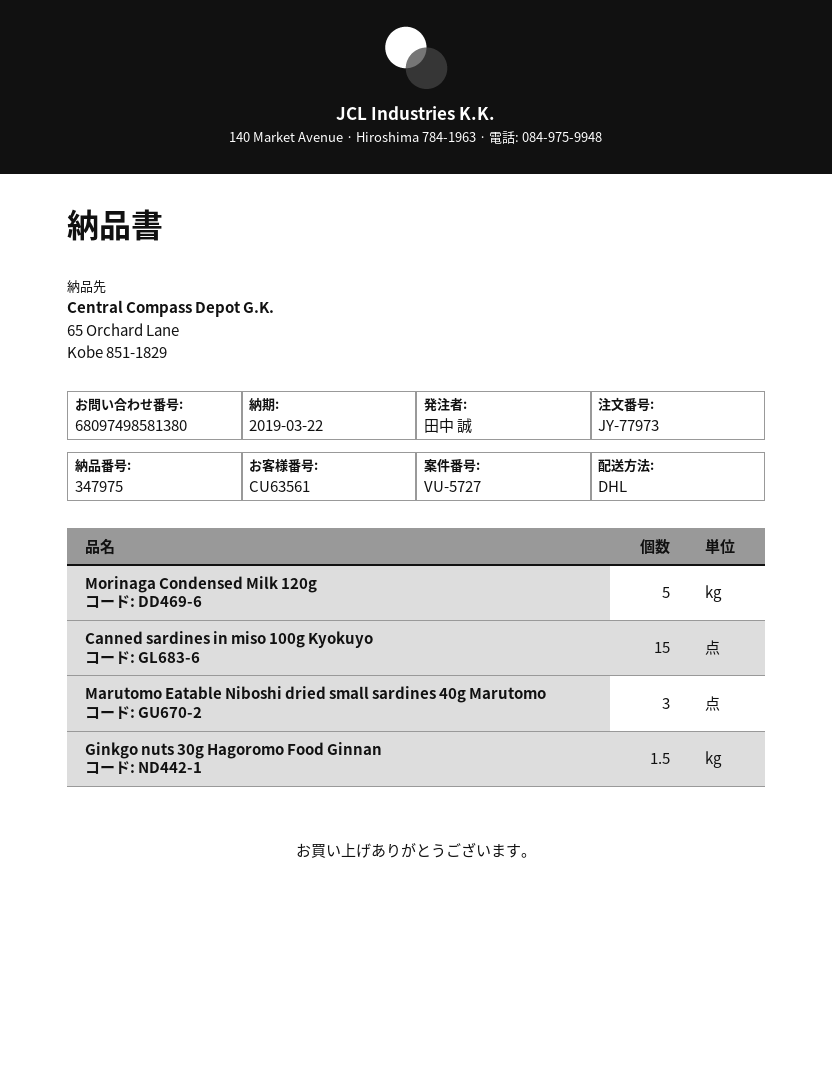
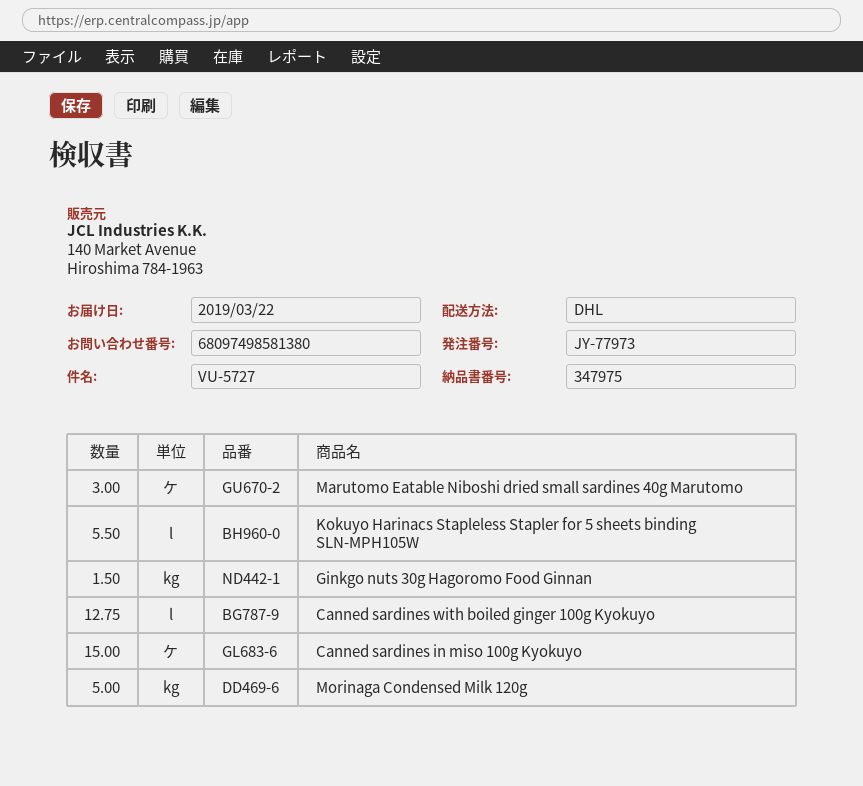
Kokuyo Harinacs Stapleless Stapler for 5 sheets binding SLN-MPH105W: none -> 5.5
Canned sardines with boiled ginger 100g Kyokuyo: none -> 12.75

